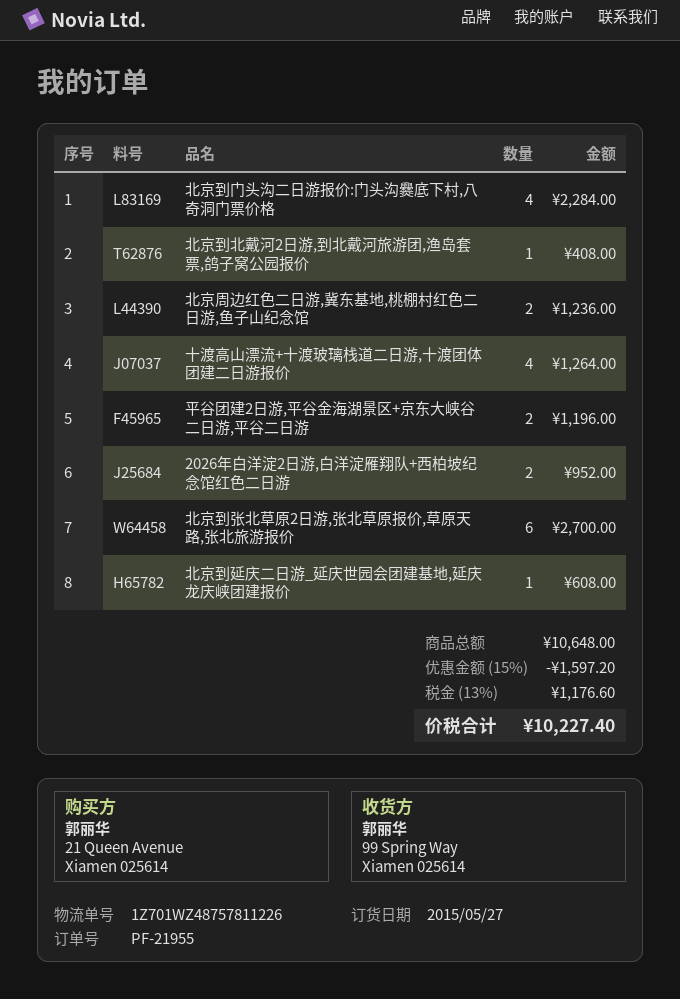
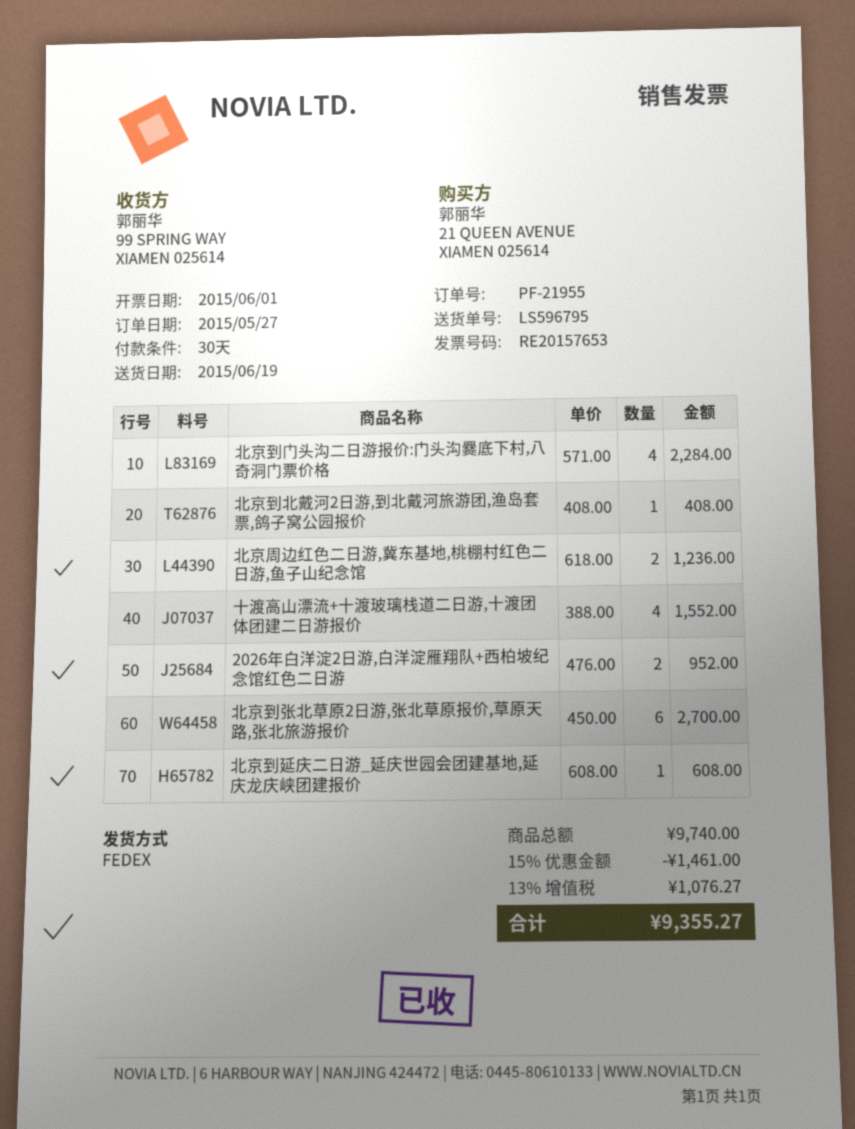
十渡高山漂流+十渡玻璃栈道二日游,十渡团体团建二日游报价: 4 for 1264.00 -> 4 for 1552.00
平谷团建2日游,平谷金海湖景区+京东大峡谷二日游,平谷二日游: 2 for 1196.00 -> none
subtotal: 10648.00 -> 9740.00
discount: 15% = 1597.20 -> 15% = 1461.00
tax: 13% = 1176.60 -> 13% = 1076.27
total: 10227.40 -> 9355.27

